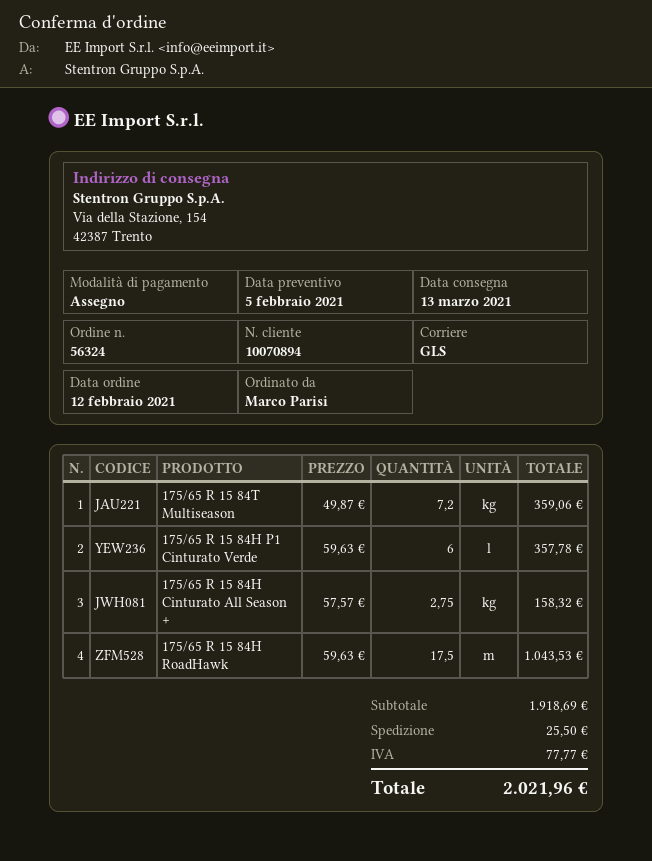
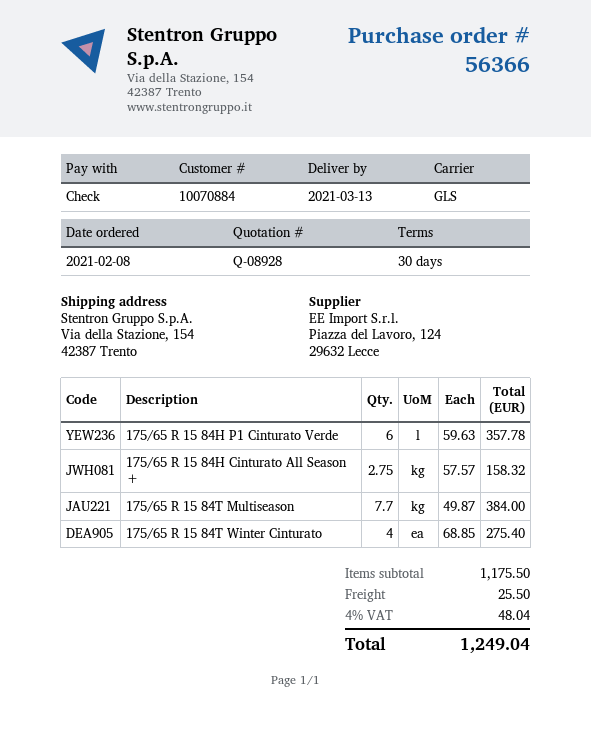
order number: 56324 -> 56366
order date: 2021-02-12 -> 2021-02-08
customer number: 10070894 -> 10070884
175/65 R 15 84T Multiseason: 7.2 x 49.87 = 359.06 -> 7.7 x 49.87 = 384.00
175/65 R 15 84H RoadHawk: 17.5 x 59.63 = 1043.53 -> none
175/65 R 15 84T Winter Cinturato: none -> 4 x 68.85 = 275.40
subtotal: 1918.69 -> 1175.50
tax: 77.77 -> 48.04
total: 2021.96 -> 1249.04

